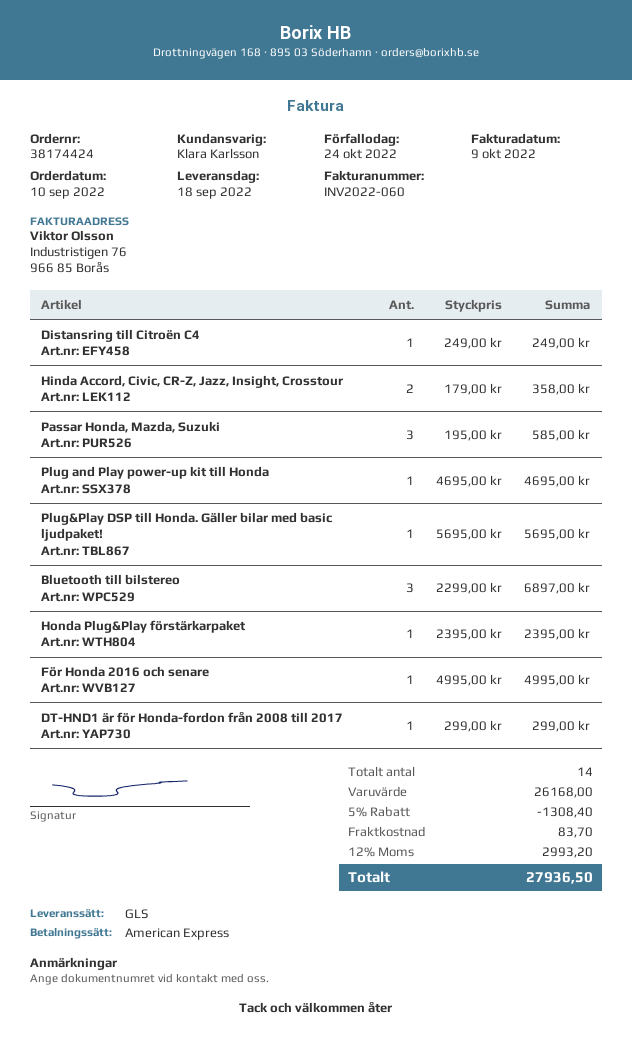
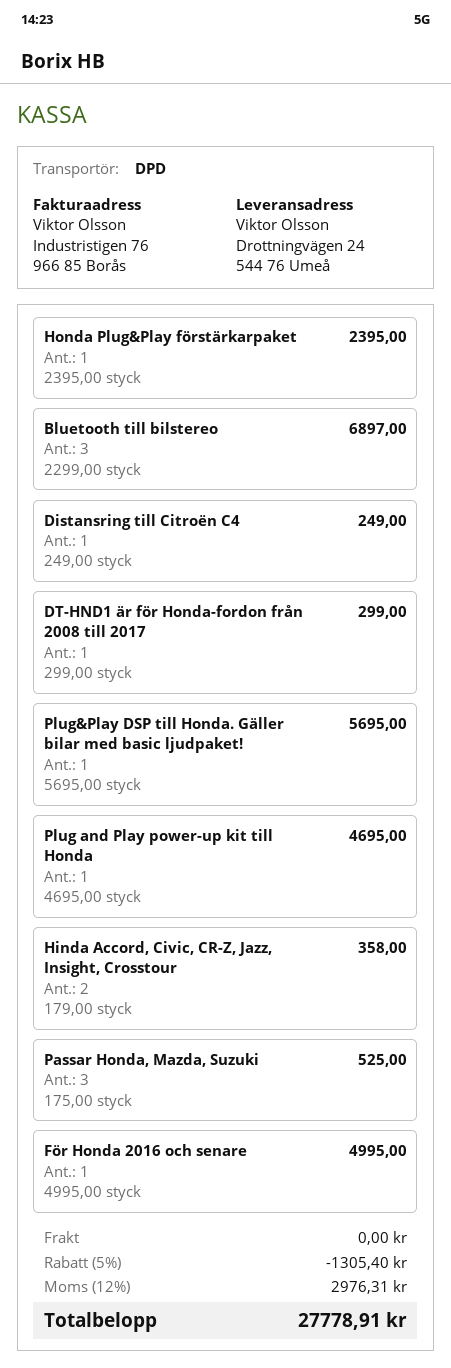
shipping method: GLS -> DPD
Passar Honda, Mazda, Suzuki: 3 x 195.00 = 585.00 -> 3 x 175.00 = 525.00
discount: 5% = 1308.40 -> 5% = 1305.40
shipping: 83.70 -> 0.00
tax: 12% = 2993.20 -> 12% = 2976.31
total: 27936.50 -> 27778.91

